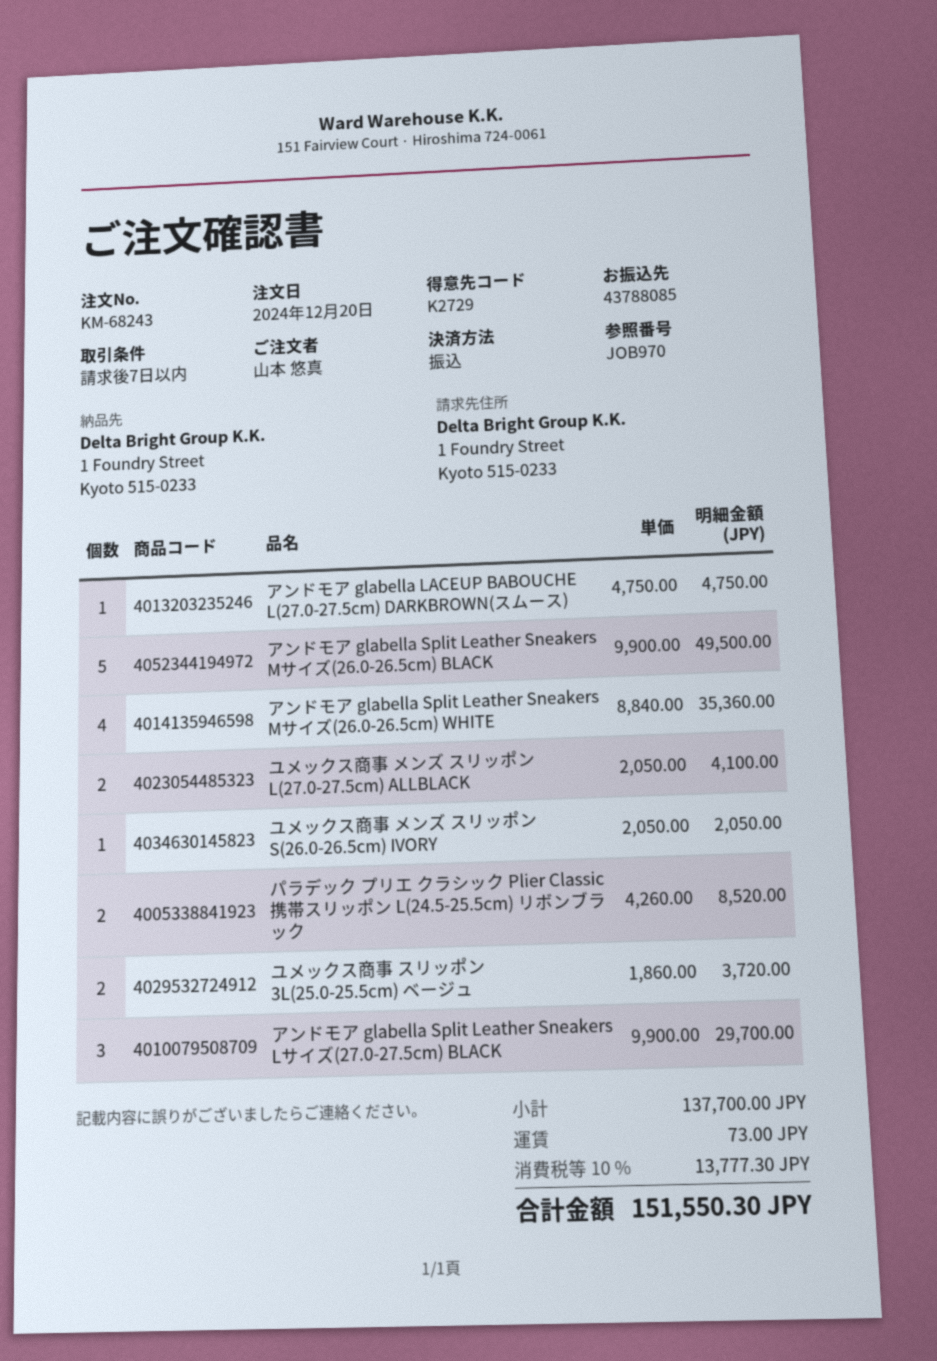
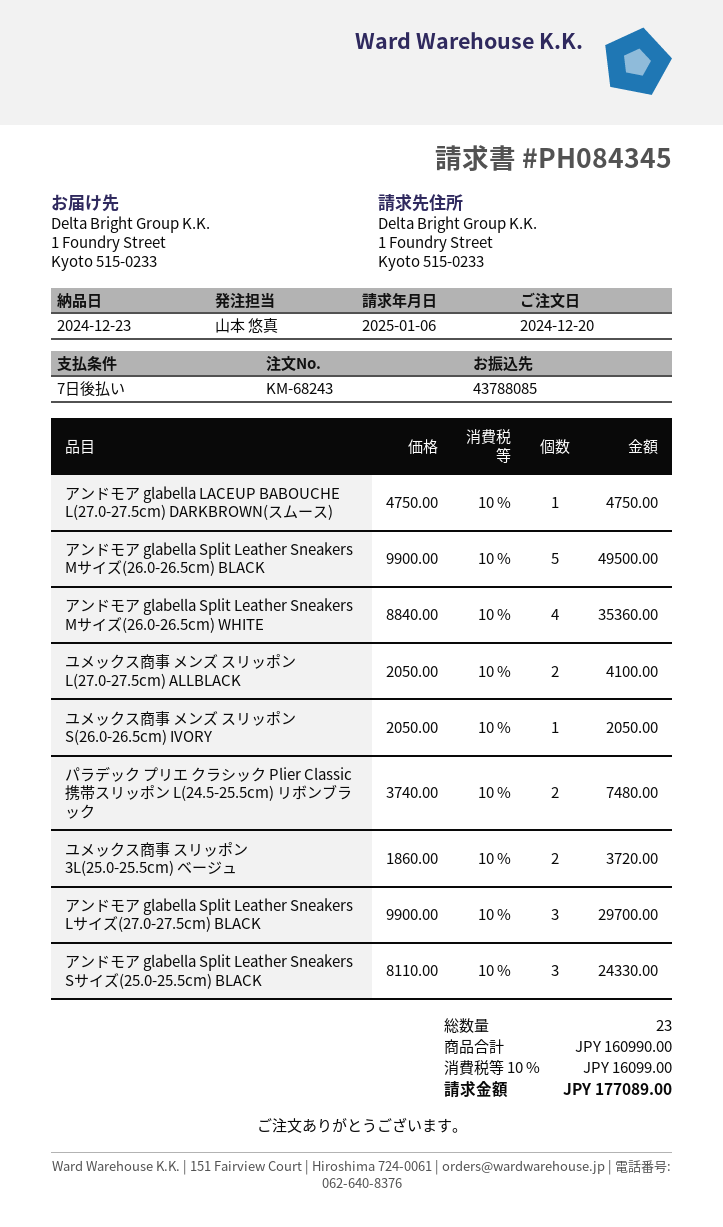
パラデック プリエ クラシック Plier Classic 携帯スリッポン L(24.5-25.5cm) リボンブラック: 2 x 4260.00 = 8520.00 -> 2 x 3740.00 = 7480.00
アンドモア glabella Split Leather Sneakers Sサイズ(25.0-25.5cm) BLACK: none -> 3 x 8110.00 = 24330.00
subtotal: 137700.00 -> 160990.00
shipping: 73.00 -> none
tax: 10% = 13777.30 -> 10% = 16099.00
total: 151550.30 -> 177089.00

